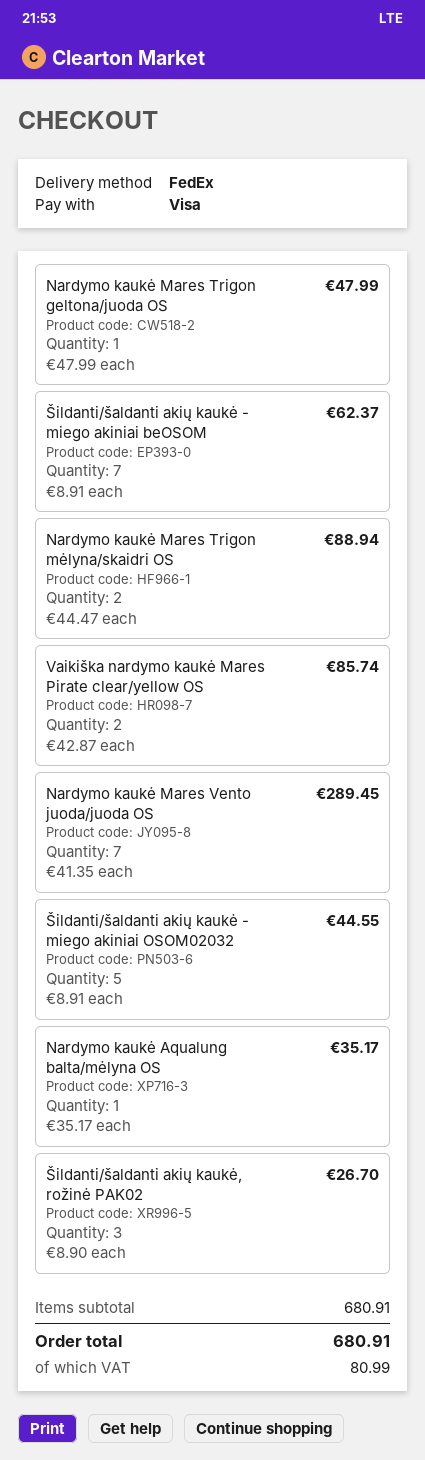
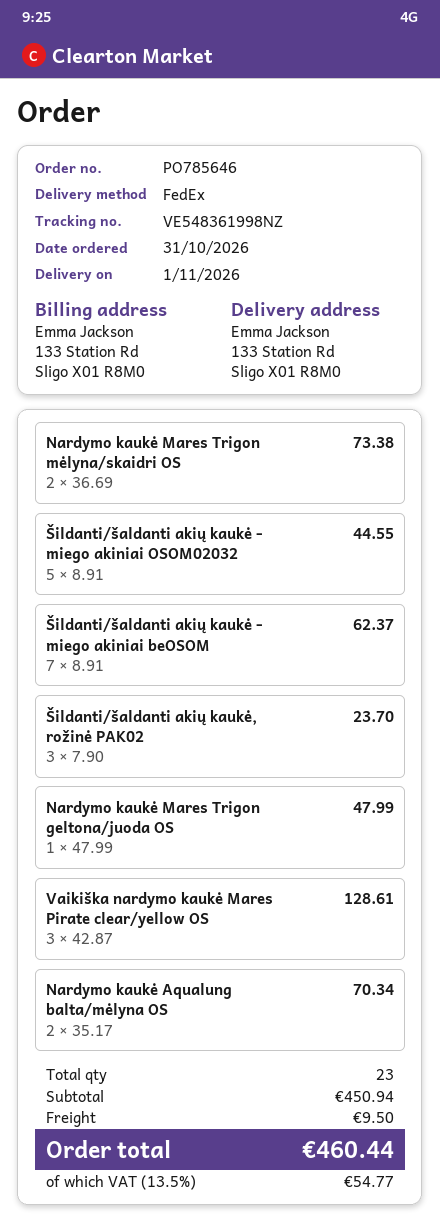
Nardymo kaukė Mares Trigon mėlyna/skaidri OS: 2 x 44.47 = 88.94 -> 2 x 36.69 = 73.38
Vaikiška nardymo kaukė Mares Pirate clear/yellow OS: 2 x 42.87 = 85.74 -> 3 x 42.87 = 128.61
Nardymo kaukė Mares Vento juoda/juoda OS: 7 x 41.35 = 289.45 -> none
Nardymo kaukė Aqualung balta/mėlyna OS: 1 x 35.17 = 35.17 -> 2 x 35.17 = 70.34
Šildanti/šaldanti akių kaukė, rožinė PAK02: 3 x 8.90 = 26.70 -> 3 x 7.90 = 23.70
subtotal: 680.91 -> 450.94
shipping: none -> 9.50
tax: 80.99 -> 54.77
total: 680.91 -> 460.44

